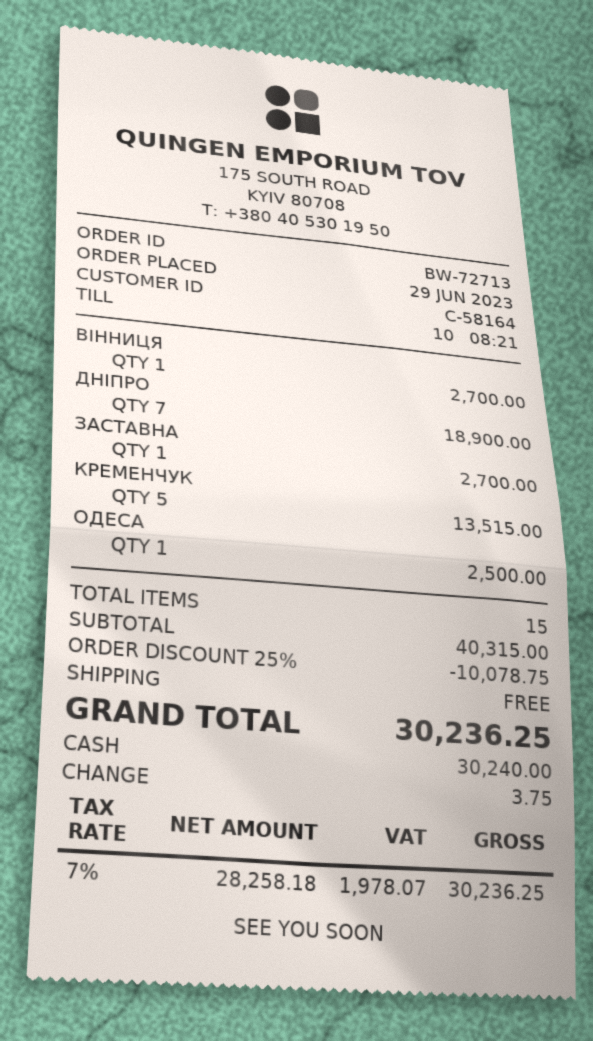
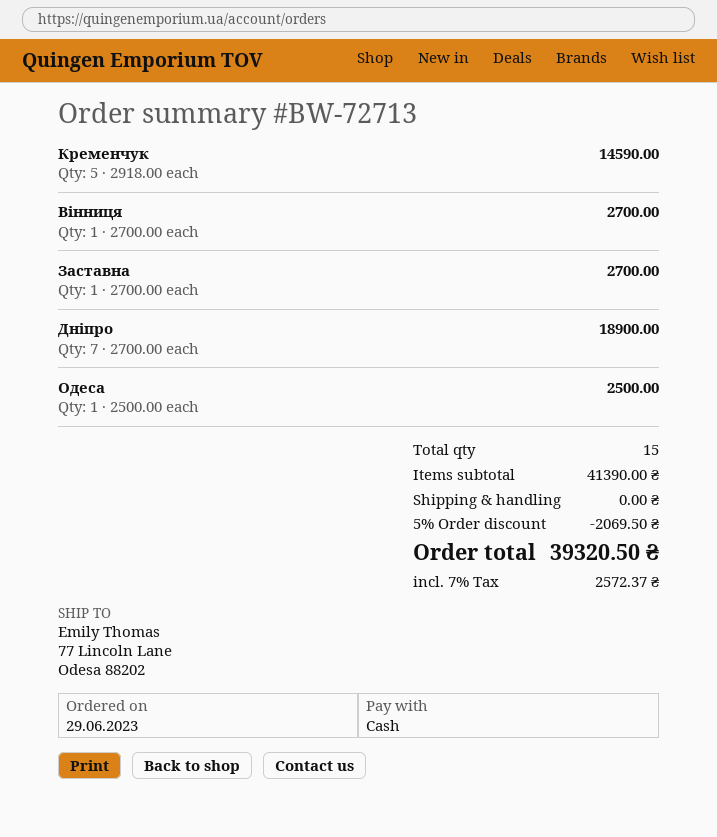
КРЕМЕНЧУК: 5 for 13515.00 -> 5 for 14590.00
subtotal: 40315.00 -> 41390.00
discount: 25% = 10078.75 -> 5% = 2069.50
tax: 7% = 1978.07 -> 7% = 2572.37
total: 30236.25 -> 39320.50

